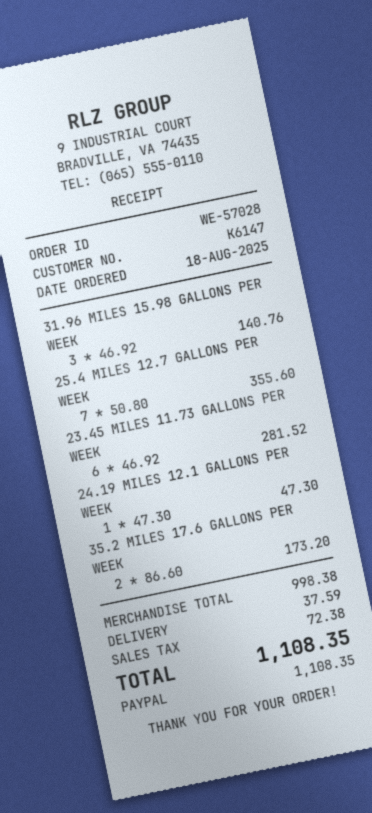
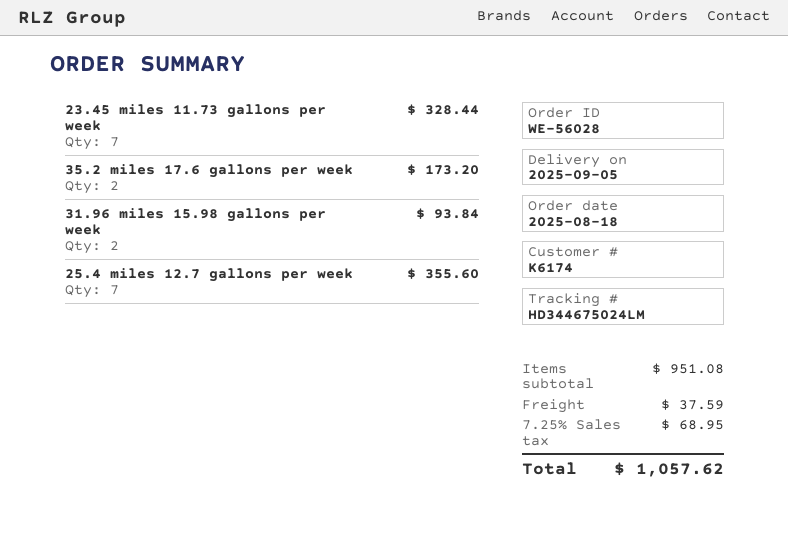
order number: WE-57028 -> WE-56028
customer number: K6147 -> K6174
31.96 MILES 15.98 GALLONS PER WEEK: 3 for 140.76 -> 2 for 93.84
23.45 MILES 11.73 GALLONS PER WEEK: 6 for 281.52 -> 7 for 328.44
24.19 MILES 12.1 GALLONS PER WEEK: 1 for 47.30 -> none
subtotal: 998.38 -> 951.08
tax: 72.38 -> 68.95
total: 1108.35 -> 1057.62

